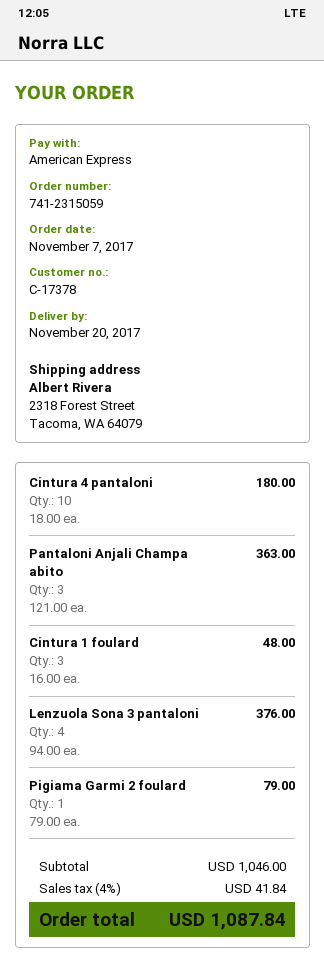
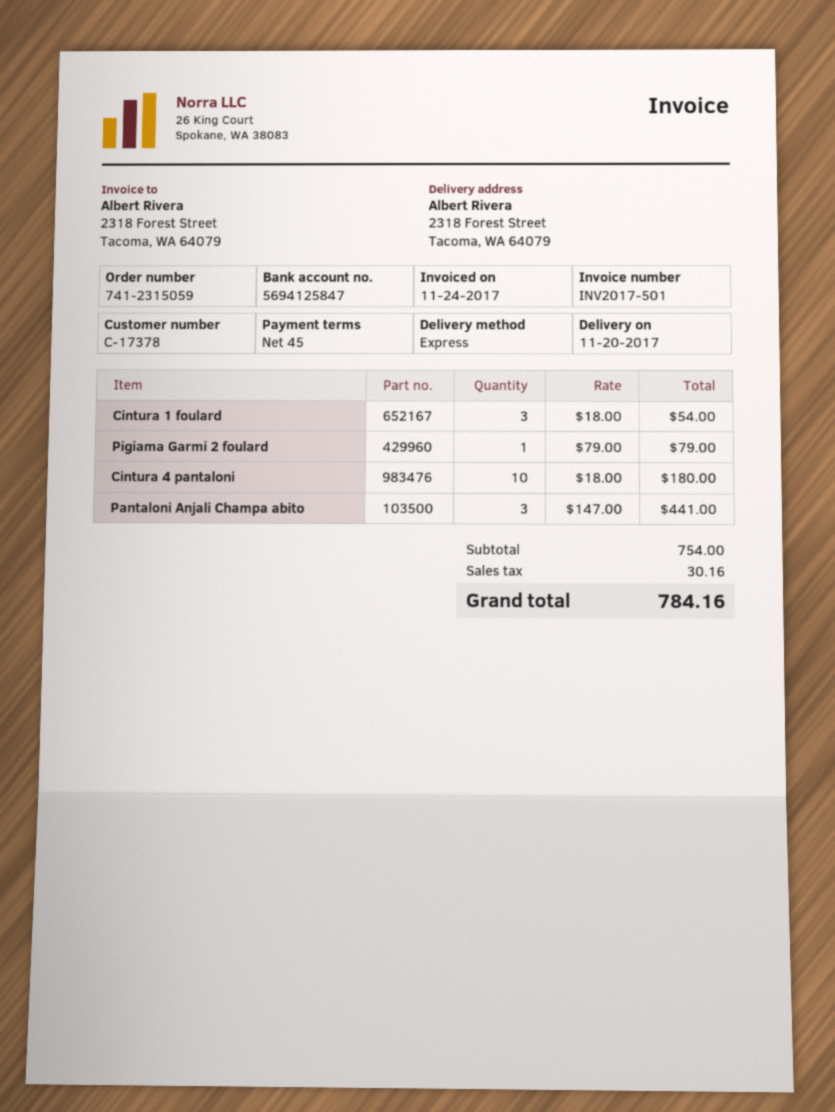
Pantaloni Anjali Champa abito: 3 x 121.00 = 363.00 -> 3 x 147.00 = 441.00
Cintura 1 foulard: 3 x 16.00 = 48.00 -> 3 x 18.00 = 54.00
Lenzuola Sona 3 pantaloni: 4 x 94.00 = 376.00 -> none
subtotal: 1046.00 -> 754.00
tax: 41.84 -> 30.16
total: 1087.84 -> 784.16

